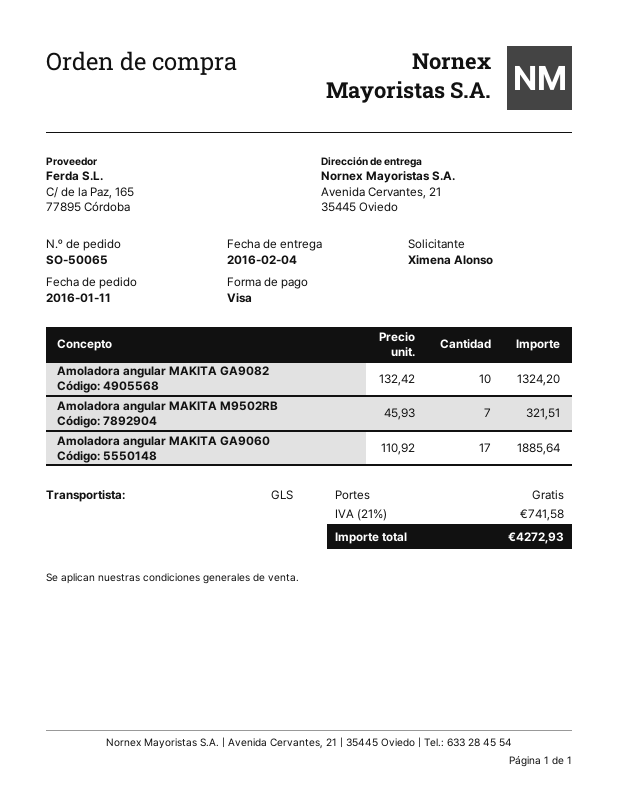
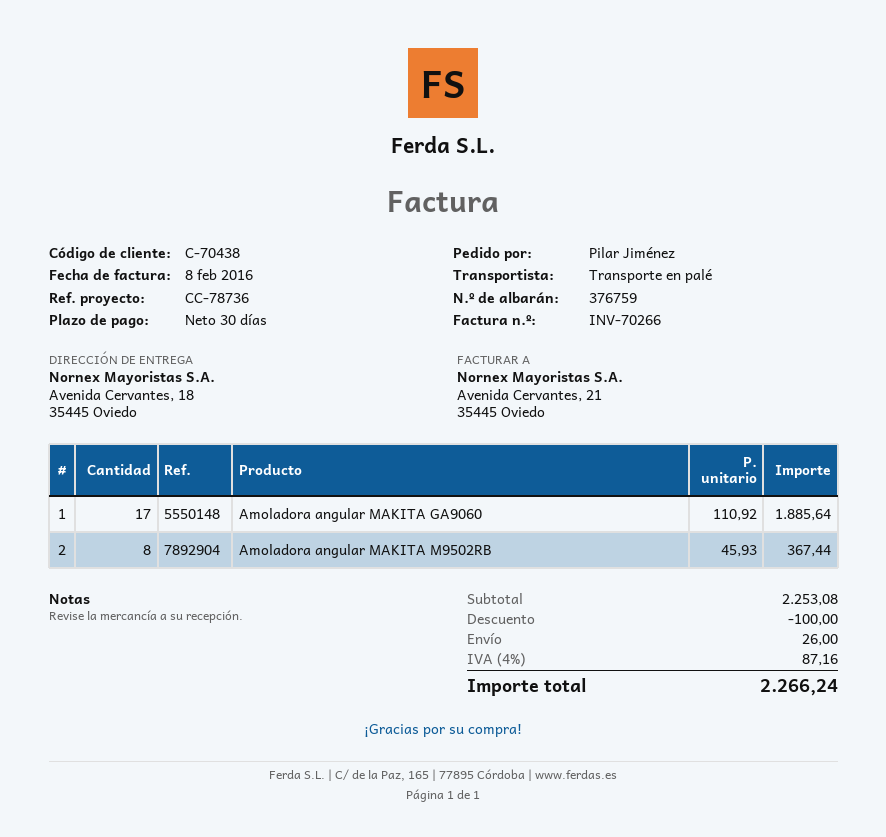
ordered by: Ximena Alonso -> Pilar Jiménez
shipping method: GLS -> pallet freight
ship to: Avenida Cervantes, 21, 35445 Oviedo -> Avenida Cervantes, 18, 35445 Oviedo
Amoladora angular MAKITA GA9082: 10 x 132.42 = 1324.20 -> none
Amoladora angular MAKITA M9502RB: 7 x 45.93 = 321.51 -> 8 x 45.93 = 367.44
discount: none -> 100.00
shipping: 0.00 -> 26.00
tax: 21% = 741.58 -> 4% = 87.16
total: 4272.93 -> 2266.24

